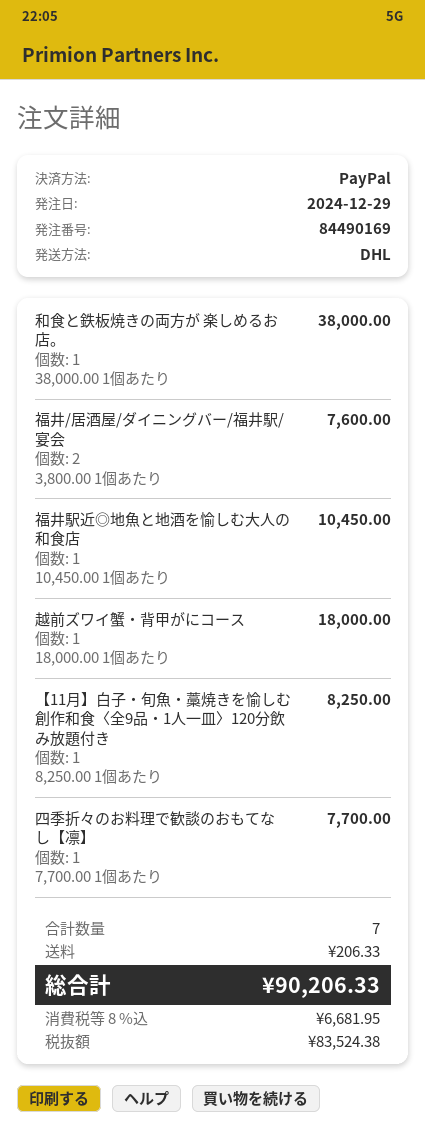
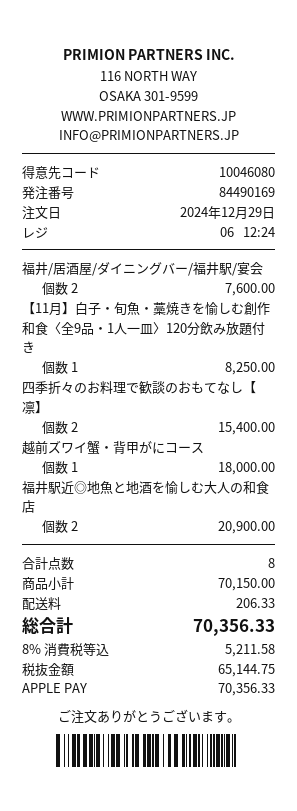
payment method: PayPal -> Apple Pay
和食と鉄板焼きの両方が 楽しめるお店。: 1 for 38000.00 -> none
福井駅近◎地魚と地酒を愉しむ大人の和食店: 1 for 10450.00 -> 2 for 20900.00
四季折々のお料理で歓談のおもてなし【凛】: 1 for 7700.00 -> 2 for 15400.00
total quantity: 7 -> 8
net: 83524.38 -> 65144.75
tax: 8% = 6681.95 -> 8% = 5211.58
total: 90206.33 -> 70356.33

